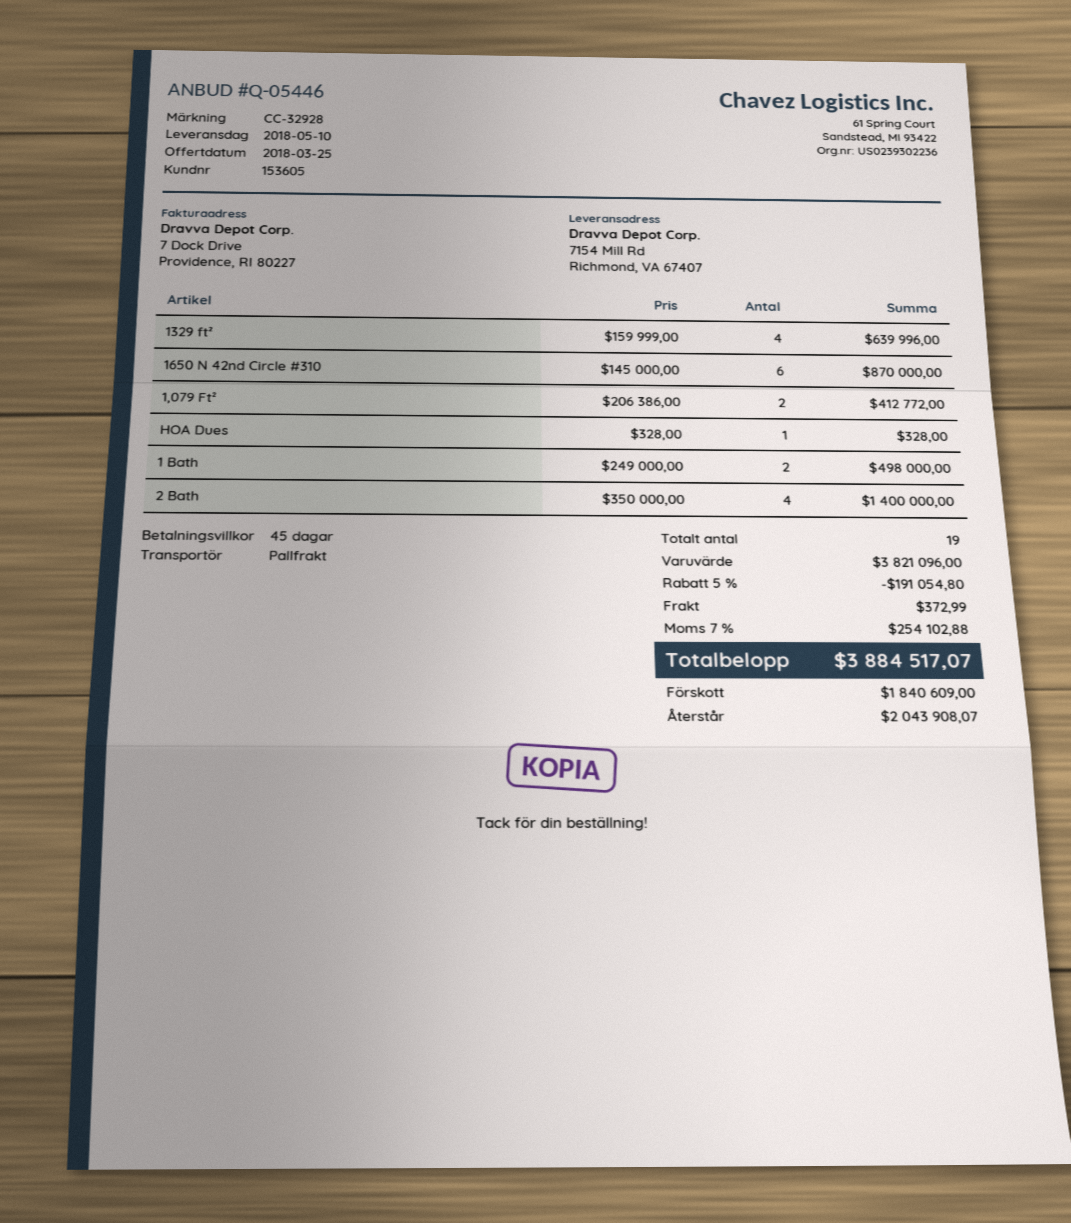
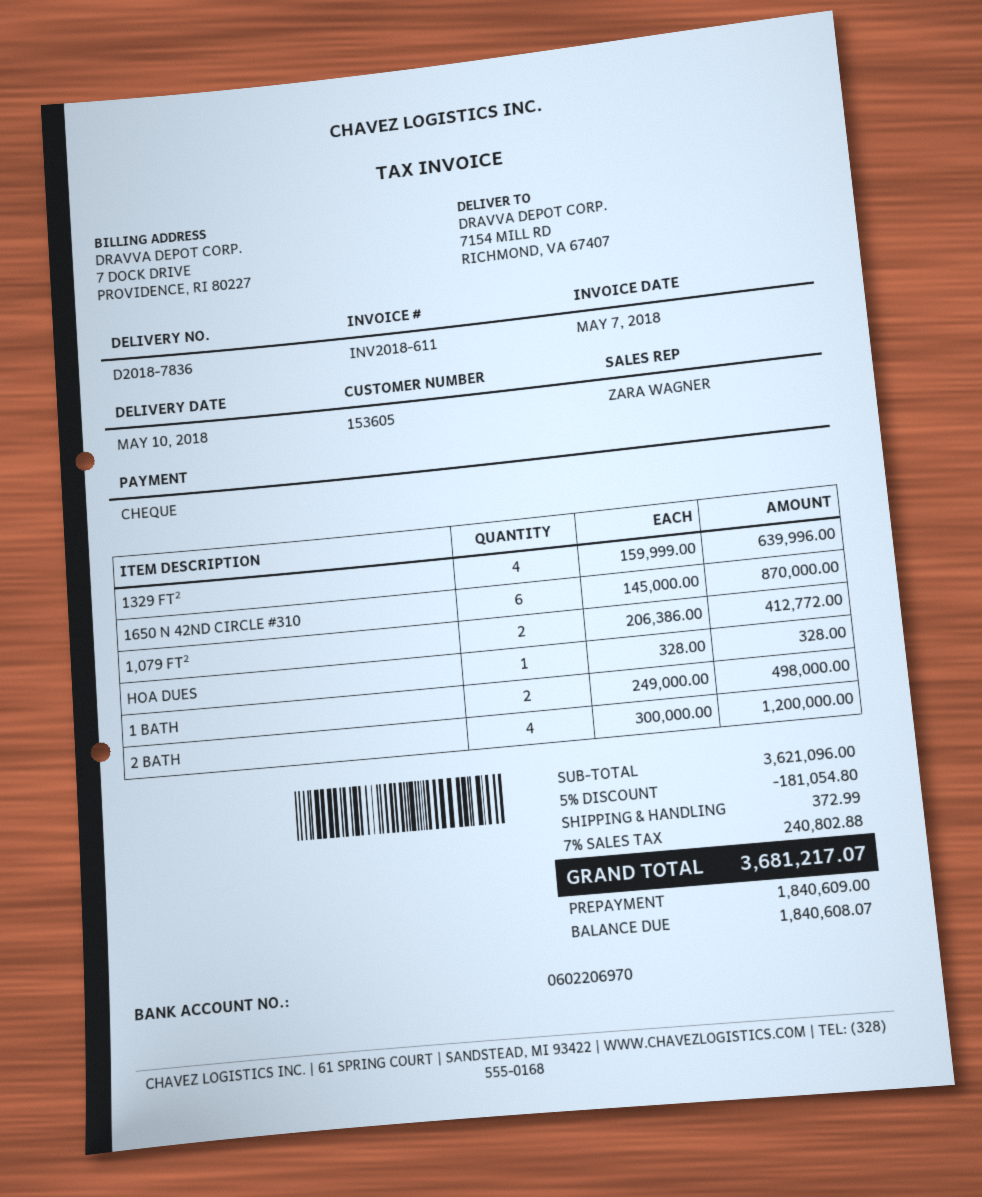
2 Bath: 4 x 350000.00 = 1400000.00 -> 4 x 300000.00 = 1200000.00
subtotal: 3821096.00 -> 3621096.00
discount: 5% = 191054.80 -> 5% = 181054.80
tax: 7% = 254102.88 -> 7% = 240802.88
total: 3884517.07 -> 3681217.07
balance: 2043908.07 -> 1840608.07

